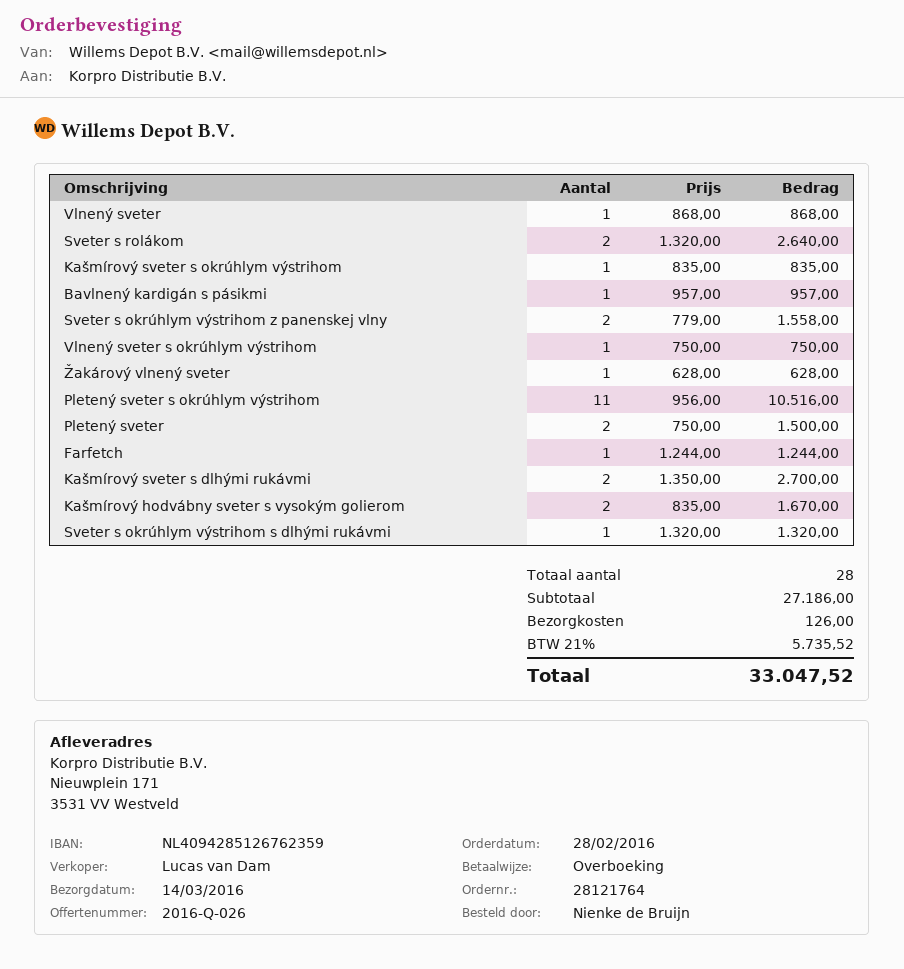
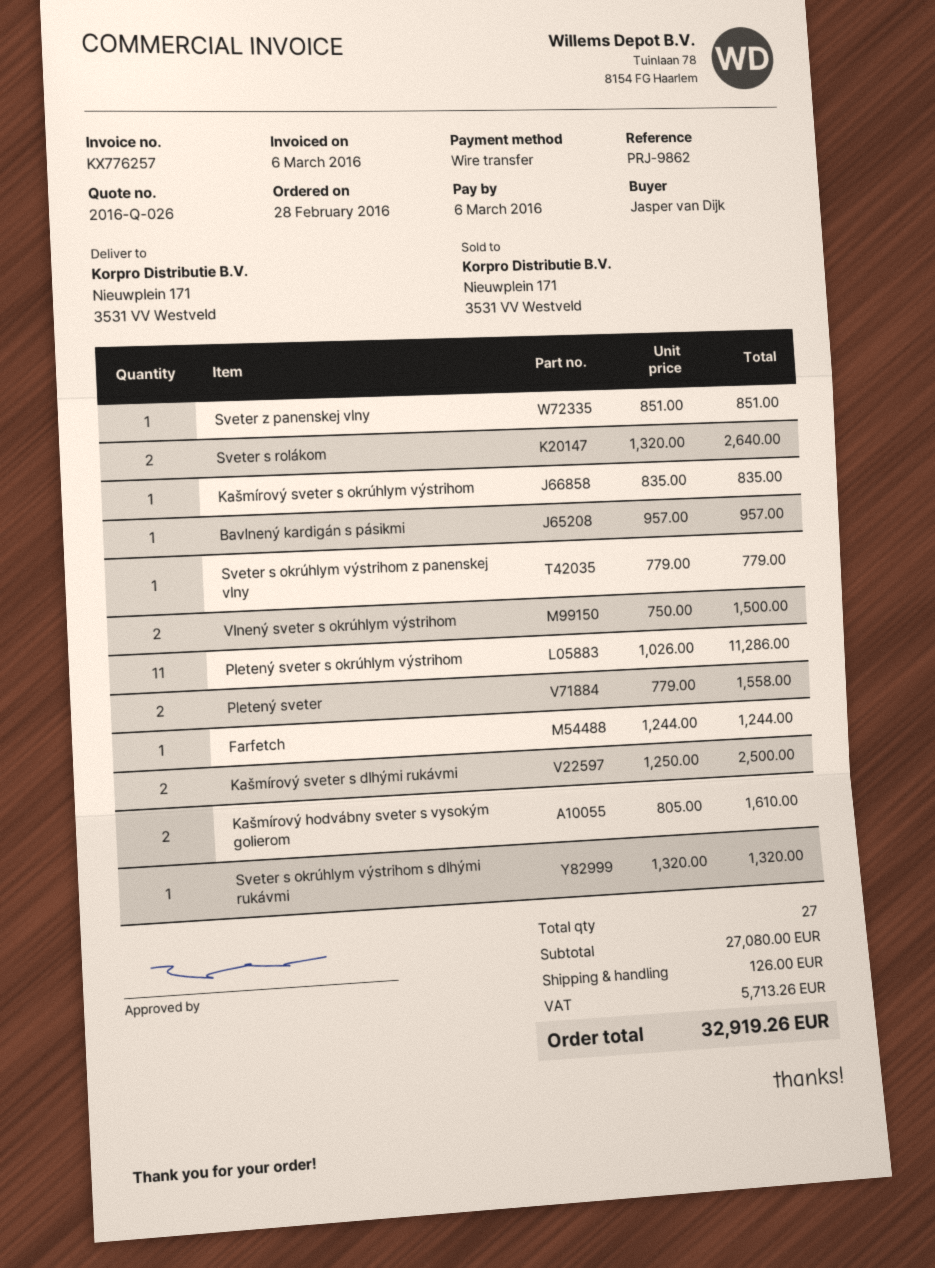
ordered by: Nienke de Bruijn -> Jasper van Dijk
Vlnený sveter: 1 x 868.00 = 868.00 -> none
Sveter s okrúhlym výstrihom z panenskej vlny: 2 x 779.00 = 1558.00 -> 1 x 779.00 = 779.00
Vlnený sveter s okrúhlym výstrihom: 1 x 750.00 = 750.00 -> 2 x 750.00 = 1500.00
Žakárový vlnený sveter: 1 x 628.00 = 628.00 -> none
Pletený sveter s okrúhlym výstrihom: 11 x 956.00 = 10516.00 -> 11 x 1026.00 = 11286.00
Pletený sveter: 2 x 750.00 = 1500.00 -> 2 x 779.00 = 1558.00
Kašmírový sveter s dlhými rukávmi: 2 x 1350.00 = 2700.00 -> 2 x 1250.00 = 2500.00
Kašmírový hodvábny sveter s vysokým golierom: 2 x 835.00 = 1670.00 -> 2 x 805.00 = 1610.00
Sveter z panenskej vlny: none -> 1 x 851.00 = 851.00
total quantity: 28 -> 27
subtotal: 27186.00 -> 27080.00
tax: 5735.52 -> 5713.26
total: 33047.52 -> 32919.26

